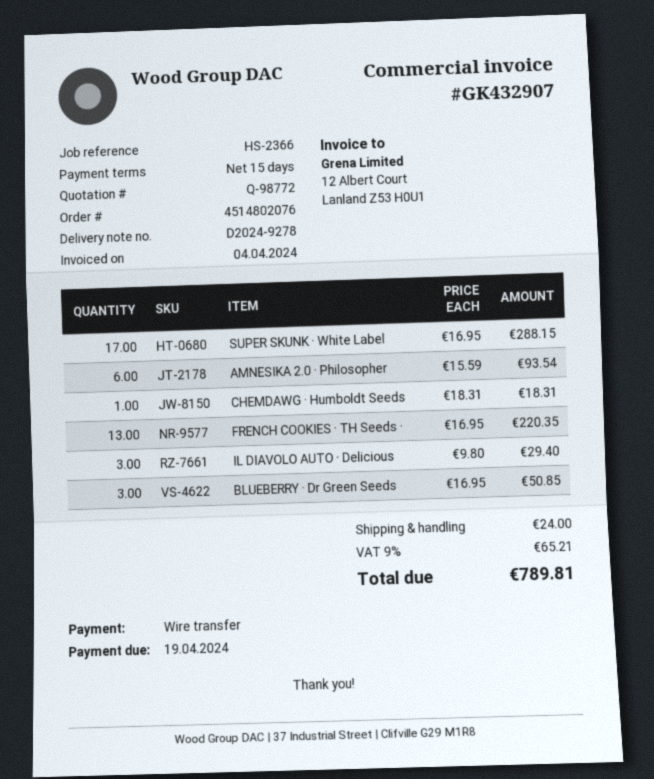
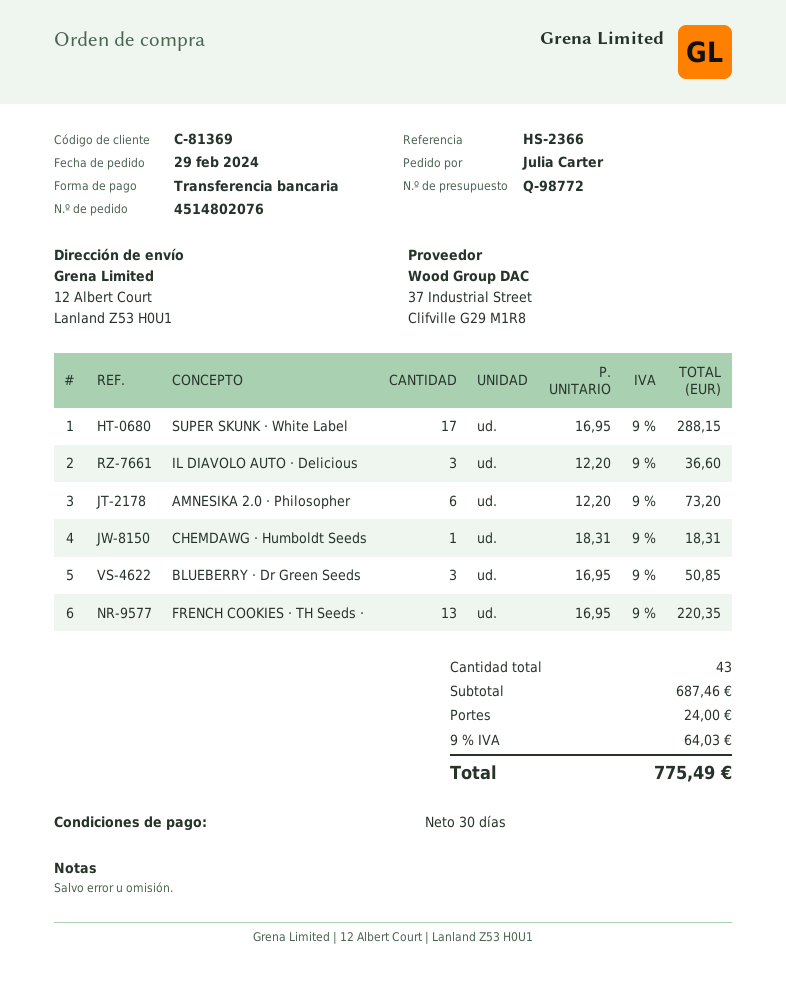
payment terms: 15 days -> 30 days
AMNESIKA 2.0 · Philosopher: 6 x 15.59 = 93.54 -> 6 x 12.20 = 73.20
IL DIAVOLO AUTO · Delicious: 3 x 9.80 = 29.40 -> 3 x 12.20 = 36.60
tax: 9% = 65.21 -> 9% = 64.03
total: 789.81 -> 775.49

